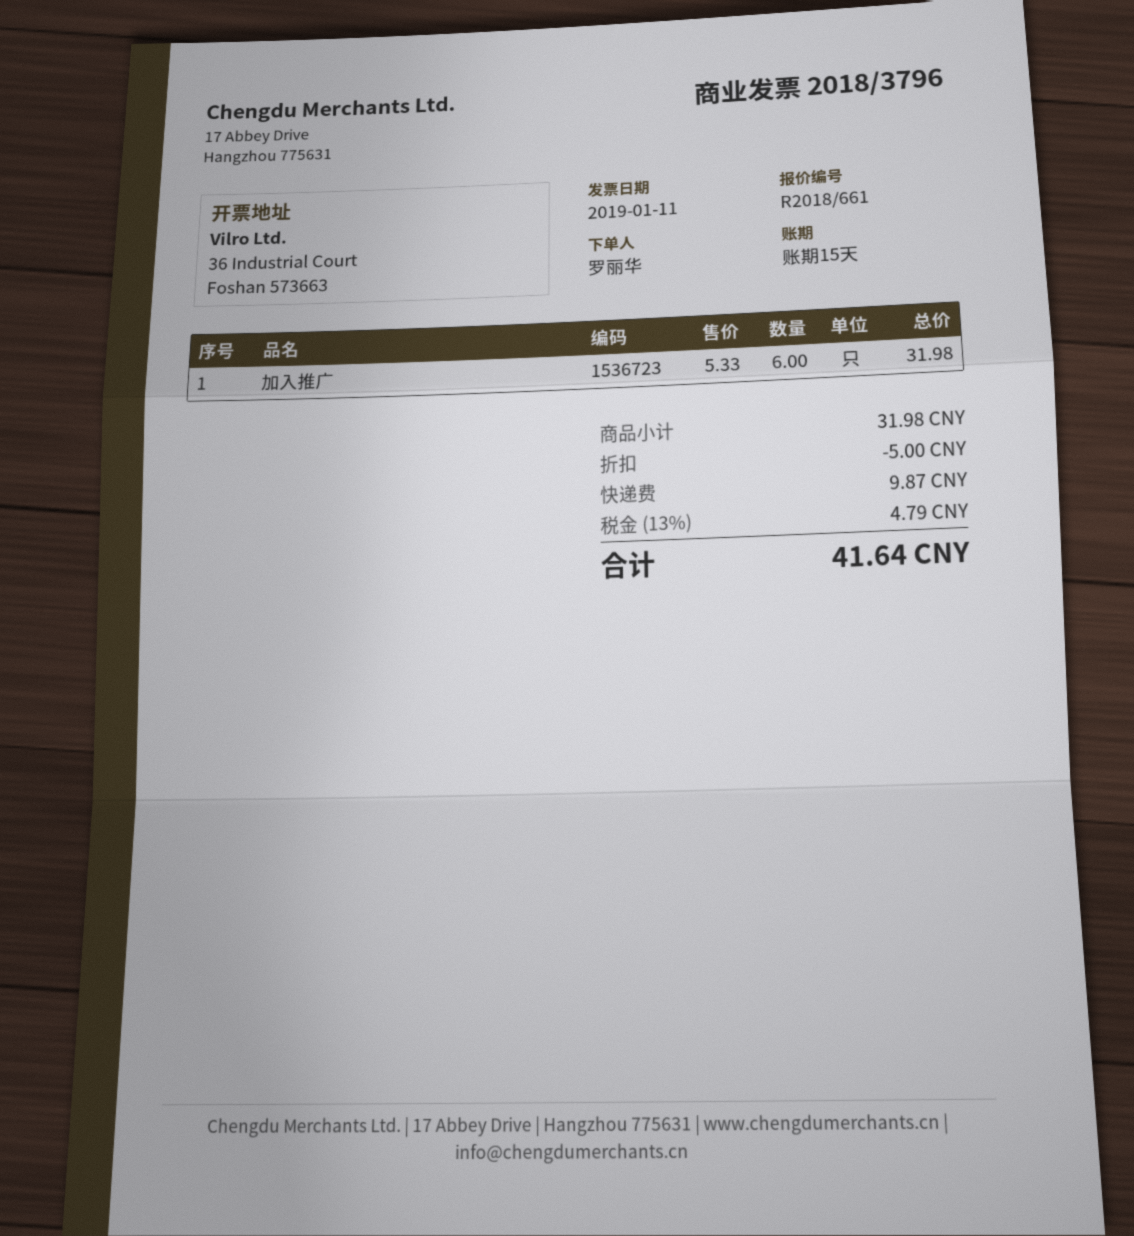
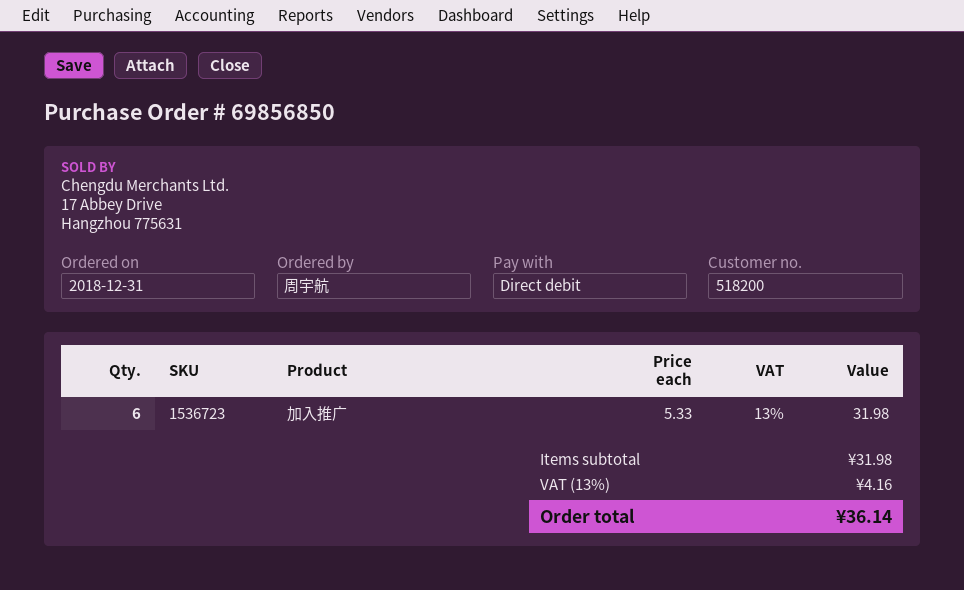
ordered by: 罗丽华 -> 周宇航
discount: 5.00 -> none
shipping: 9.87 -> none
tax: 13% = 4.79 -> 13% = 4.16
total: 41.64 -> 36.14

